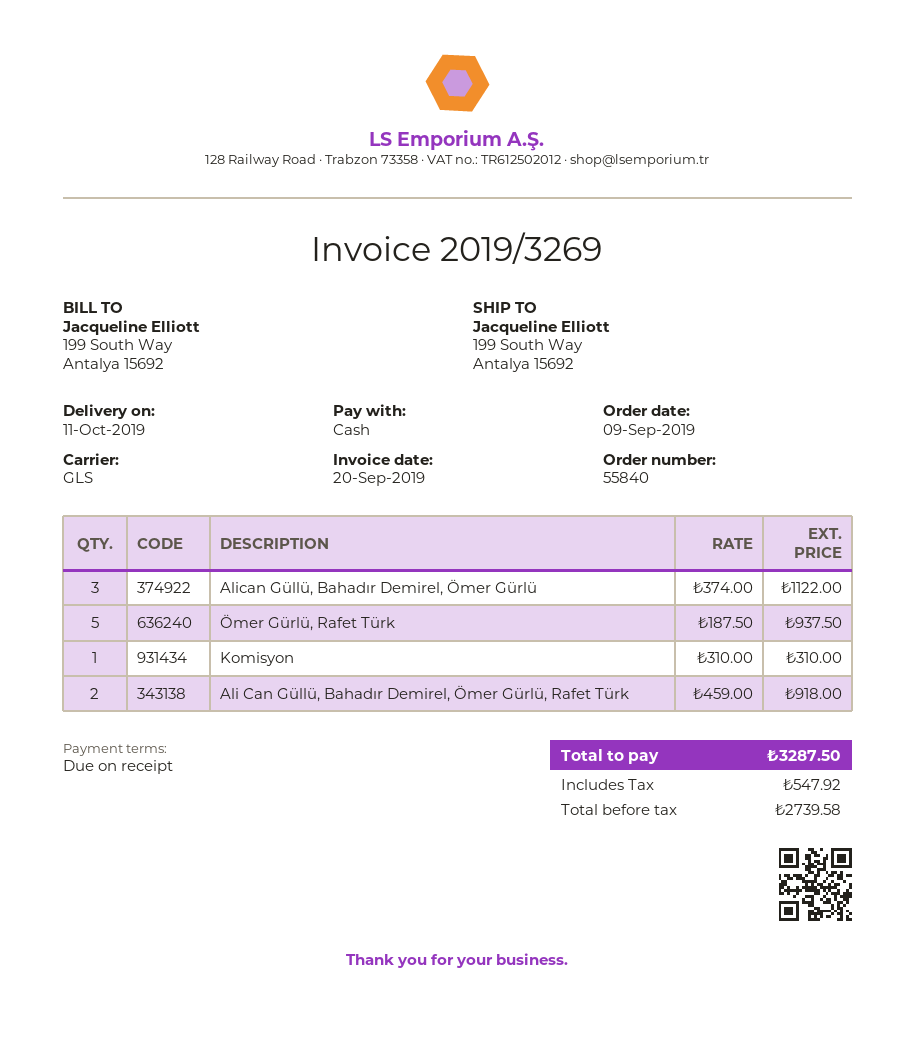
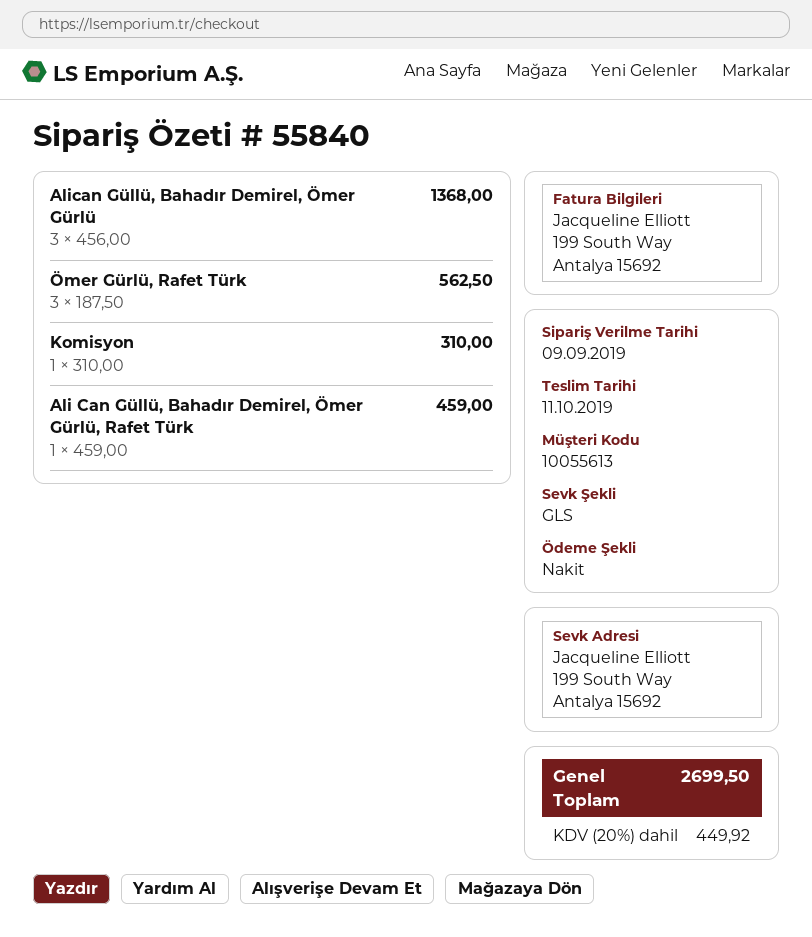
Alican Güllü, Bahadır Demirel, Ömer Gürlü: 3 x 374.00 = 1122.00 -> 3 x 456.00 = 1368.00
Ömer Gürlü, Rafet Türk: 5 x 187.50 = 937.50 -> 3 x 187.50 = 562.50
Ali Can Güllü, Bahadır Demirel, Ömer Gürlü, Rafet Türk: 2 x 459.00 = 918.00 -> 1 x 459.00 = 459.00
tax: 547.92 -> 449.92
total: 3287.50 -> 2699.50

